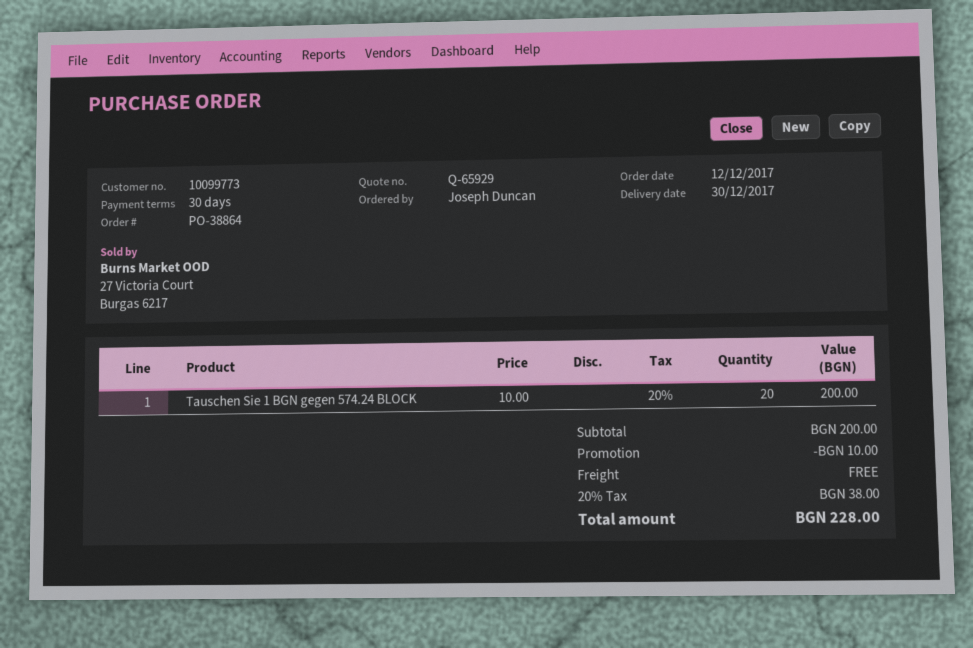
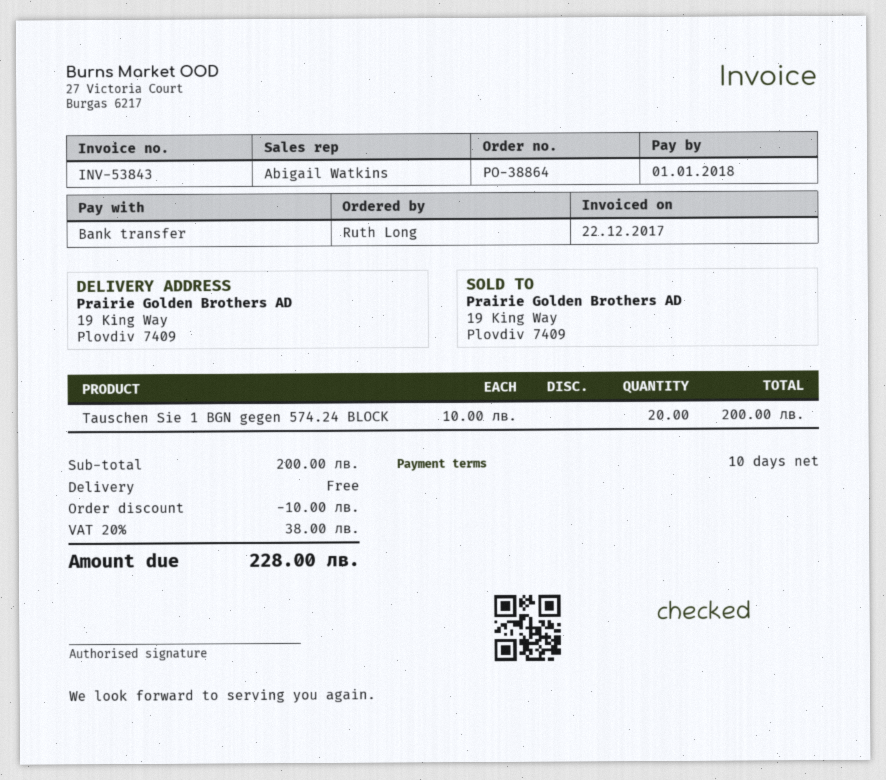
payment terms: 30 days -> 10 days
ordered by: Joseph Duncan -> Ruth Long

